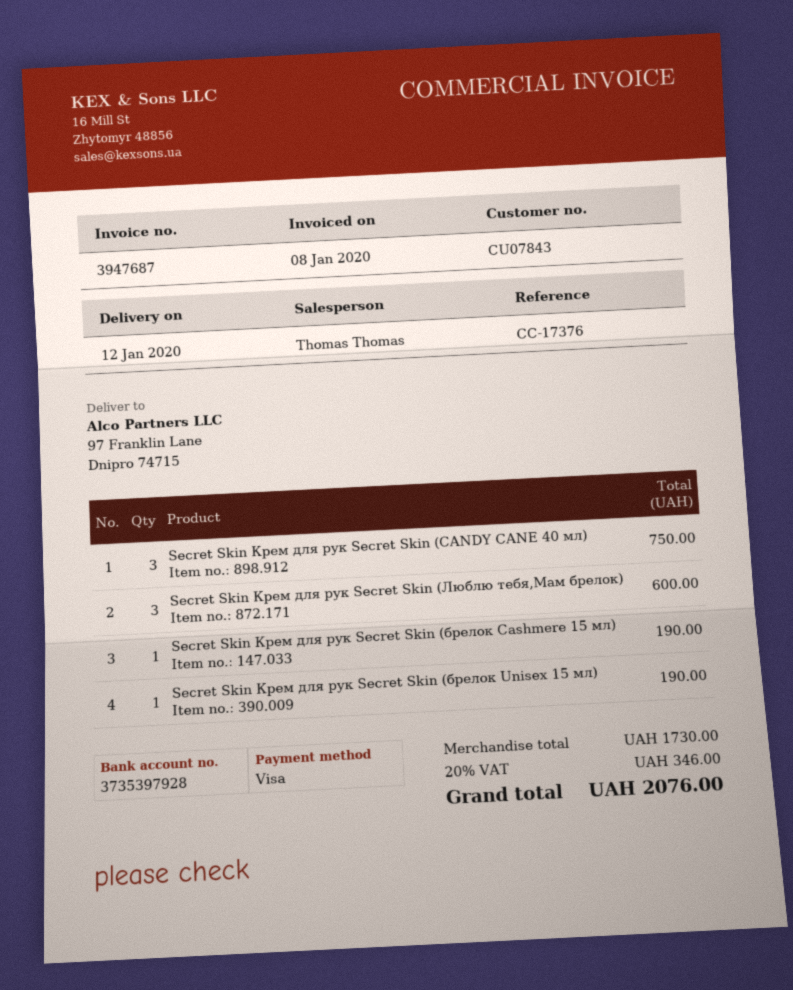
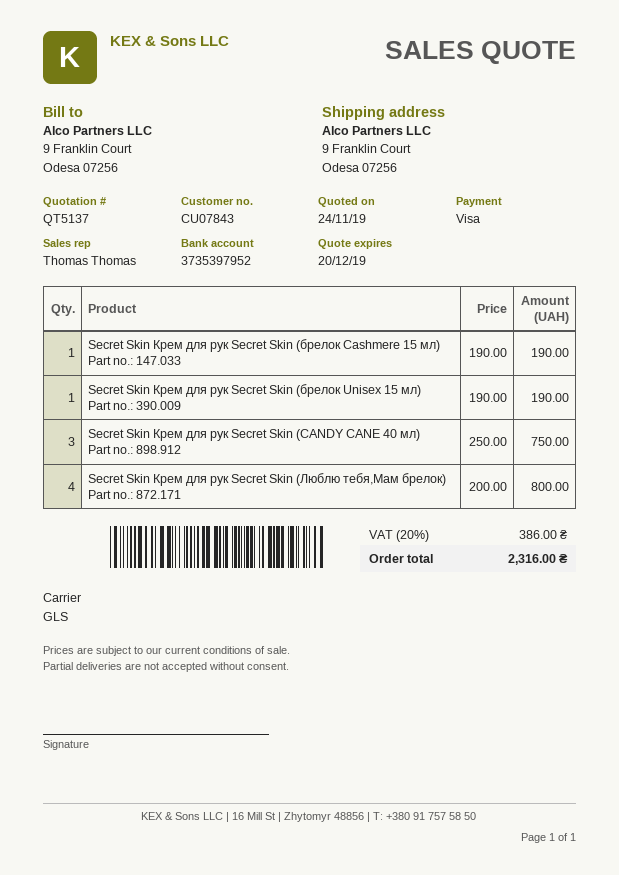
bank account: 3735397928 -> 3735397952
ship to: 97 Franklin Lane, Dnipro 74715 -> 9 Franklin Court, Odesa 07256
Secret Skin Крем для рук Secret Skin (Люблю тебя,Мам брелок): 3 for 600.00 -> 4 for 800.00
tax: 20% = 346.00 -> 20% = 386.00
total: 2076.00 -> 2316.00

